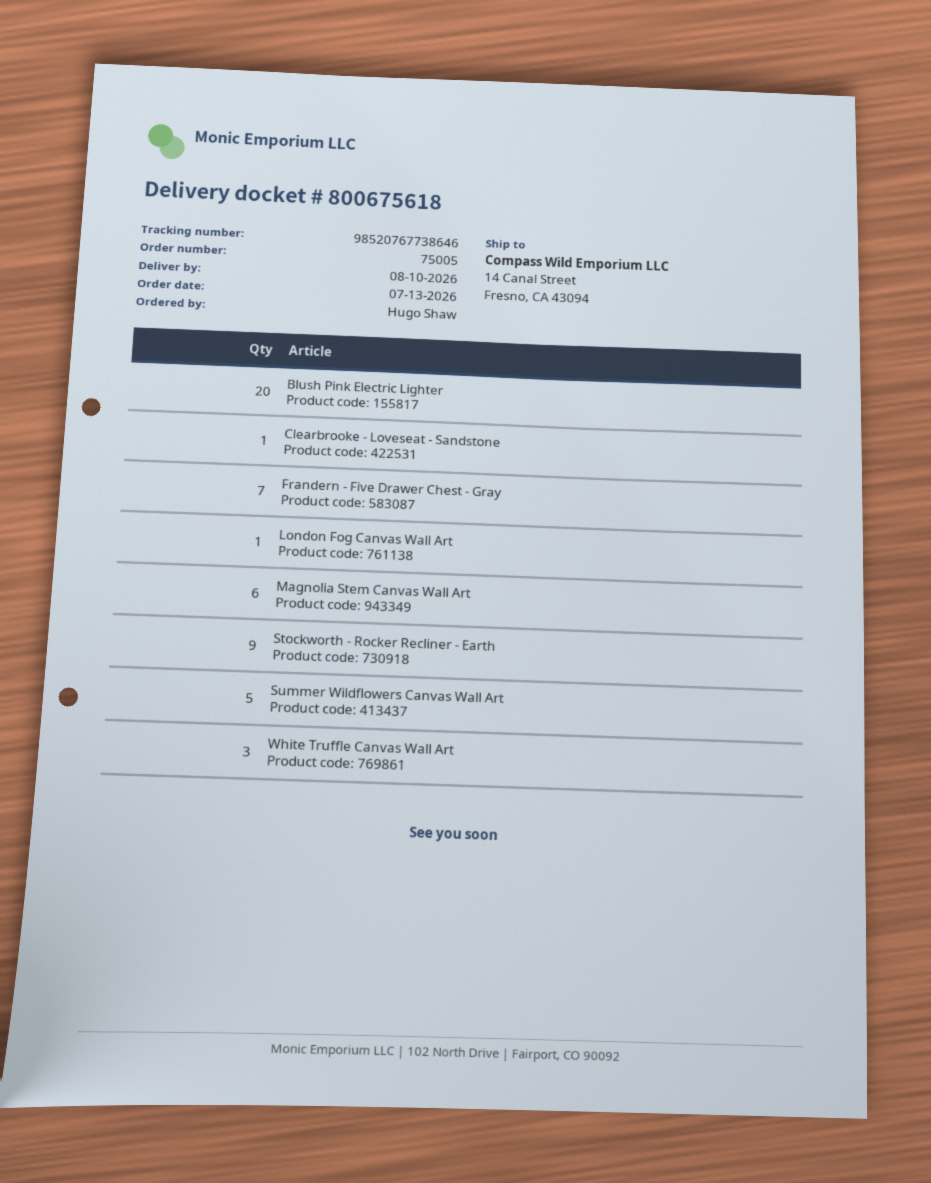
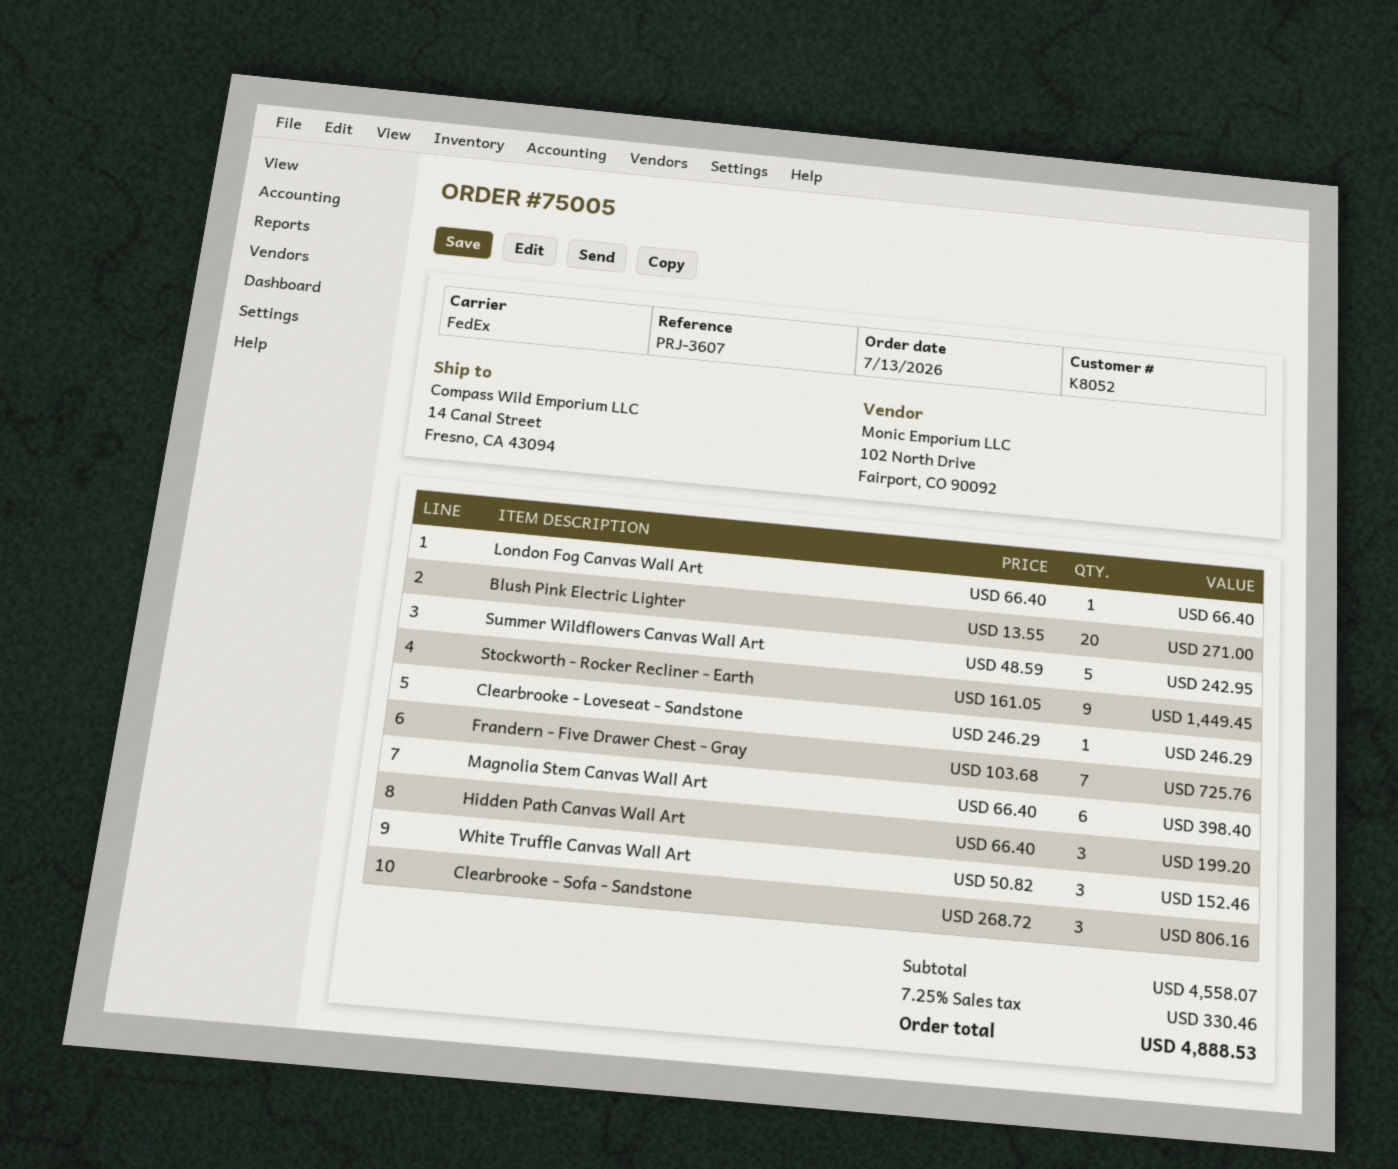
Hidden Path Canvas Wall Art: none -> 3
Clearbrooke - Sofa - Sandstone: none -> 3

